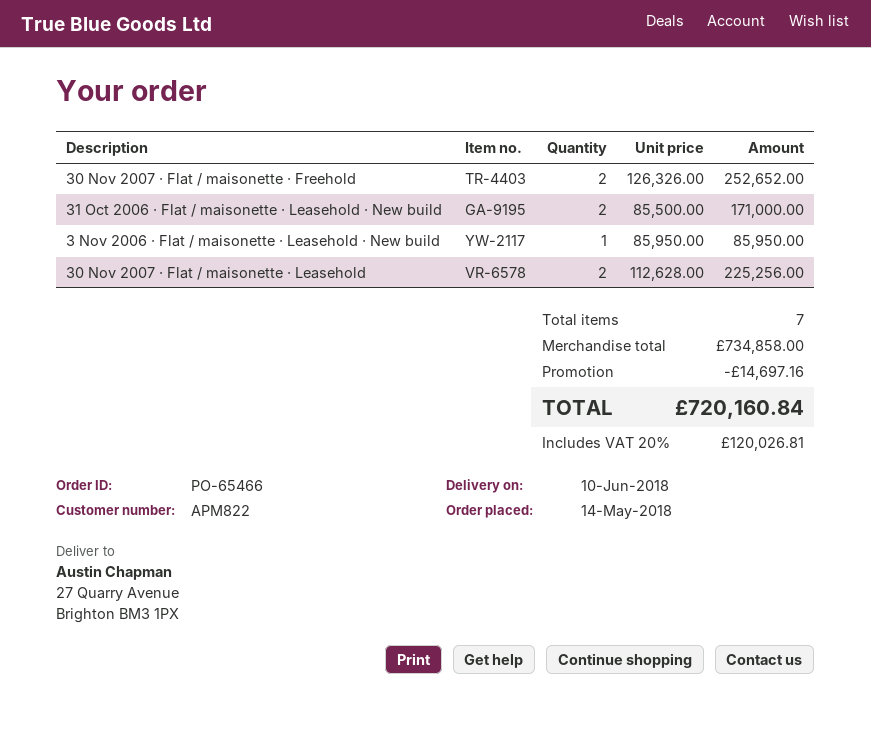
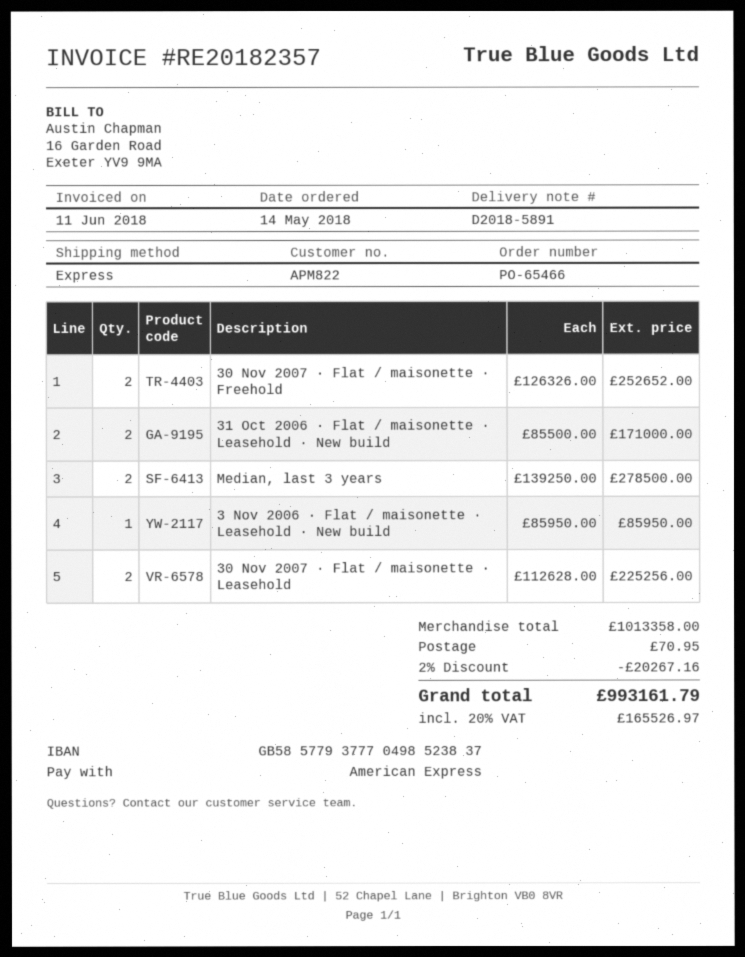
Median, last 3 years: none -> 2 x 139250.00 = 278500.00
subtotal: 734858.00 -> 1013358.00
discount: 14697.16 -> 20267.16
shipping: none -> 70.95
tax: 20% = 120026.81 -> 20% = 165526.97
total: 720160.84 -> 993161.79

